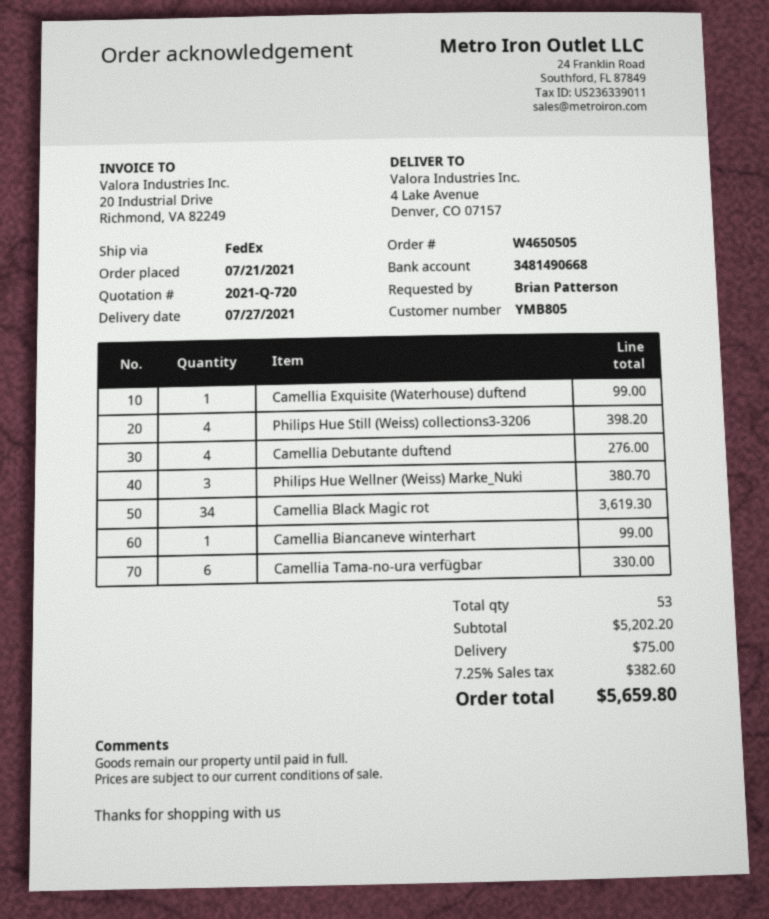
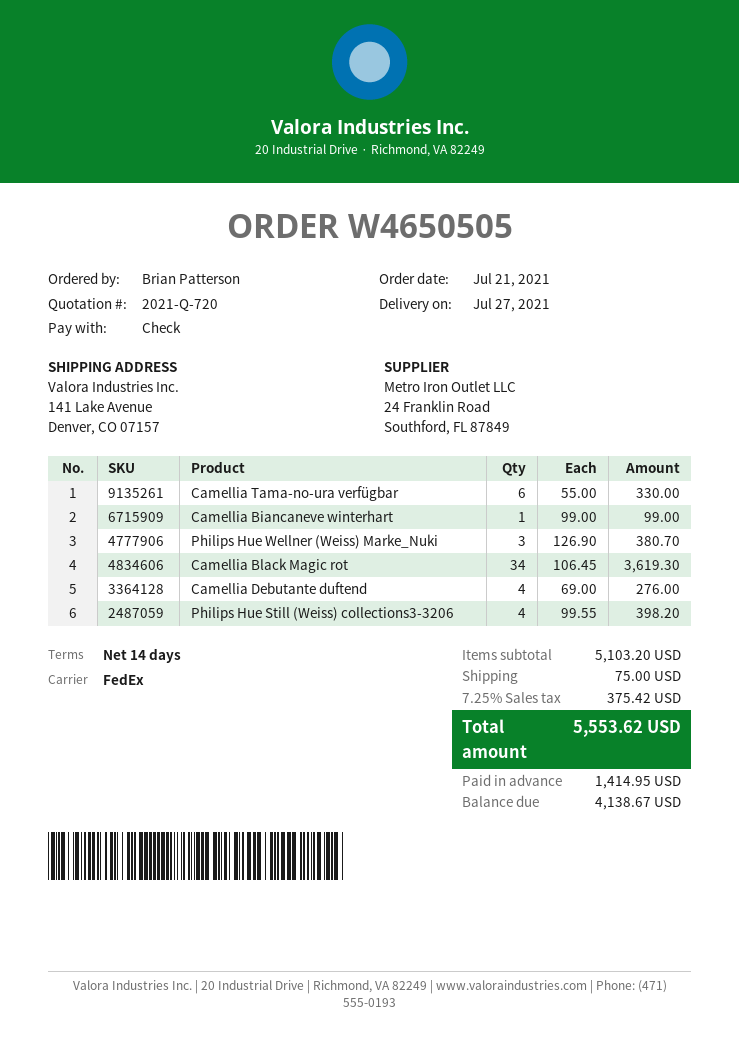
ship to: 4 Lake Avenue, Denver, CO 07157 -> 141 Lake Avenue, Denver, CO 07157
Camellia Exquisite (Waterhouse) duftend: 1 for 99.00 -> none
subtotal: 5202.20 -> 5103.20
tax: 7.25% = 382.60 -> 7.25% = 375.42
total: 5659.80 -> 5553.62

